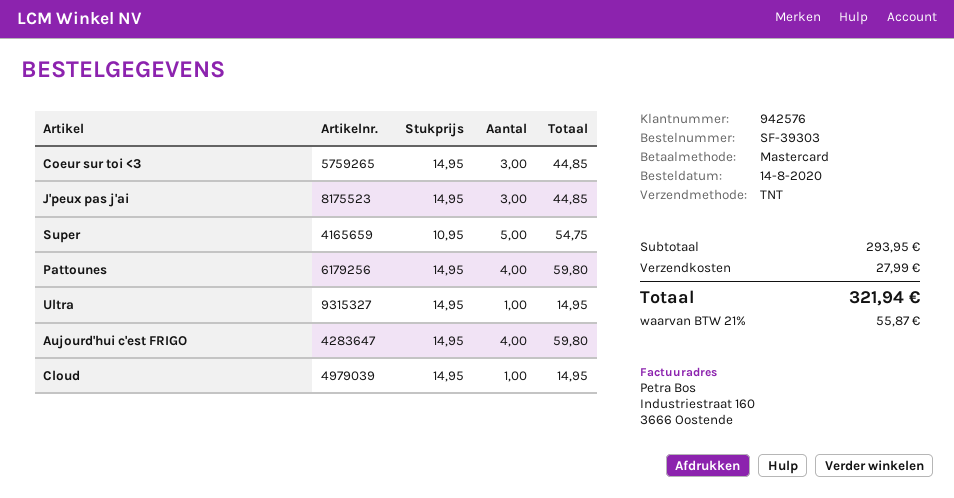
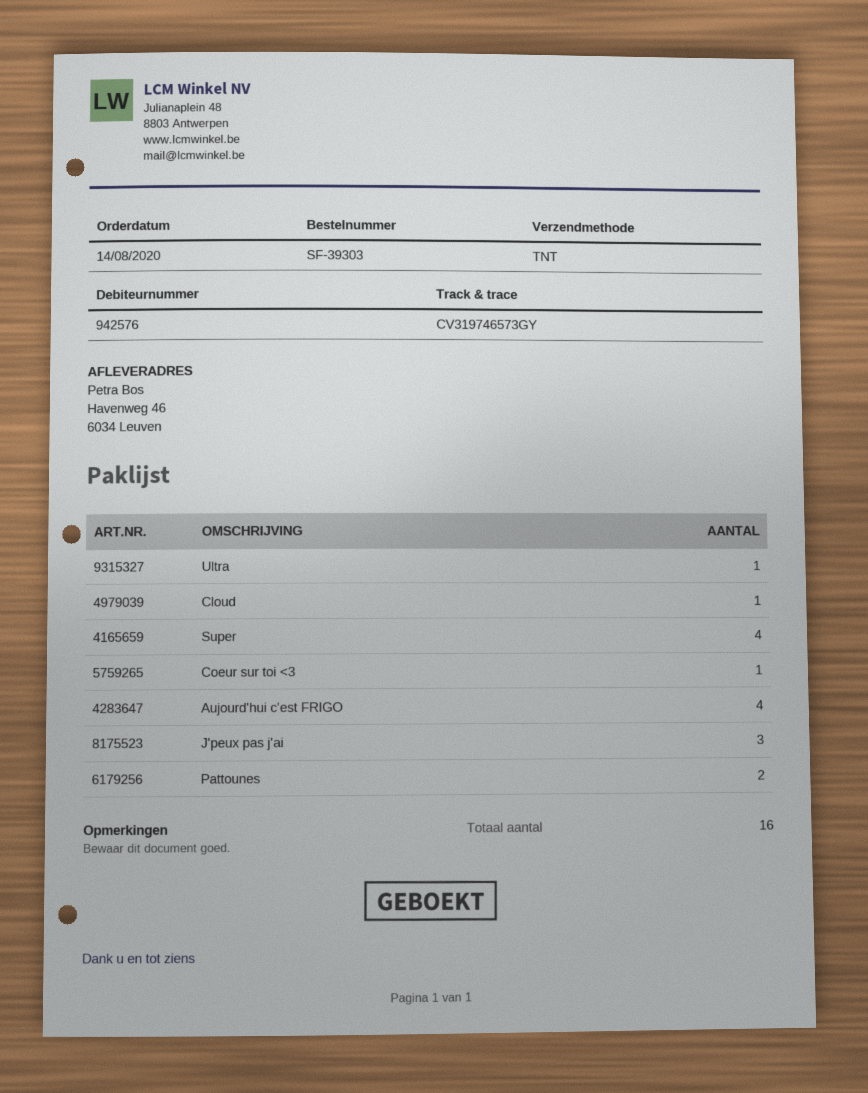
Coeur sur toi <3: 3 -> 1
Super: 5 -> 4
Pattounes: 4 -> 2

